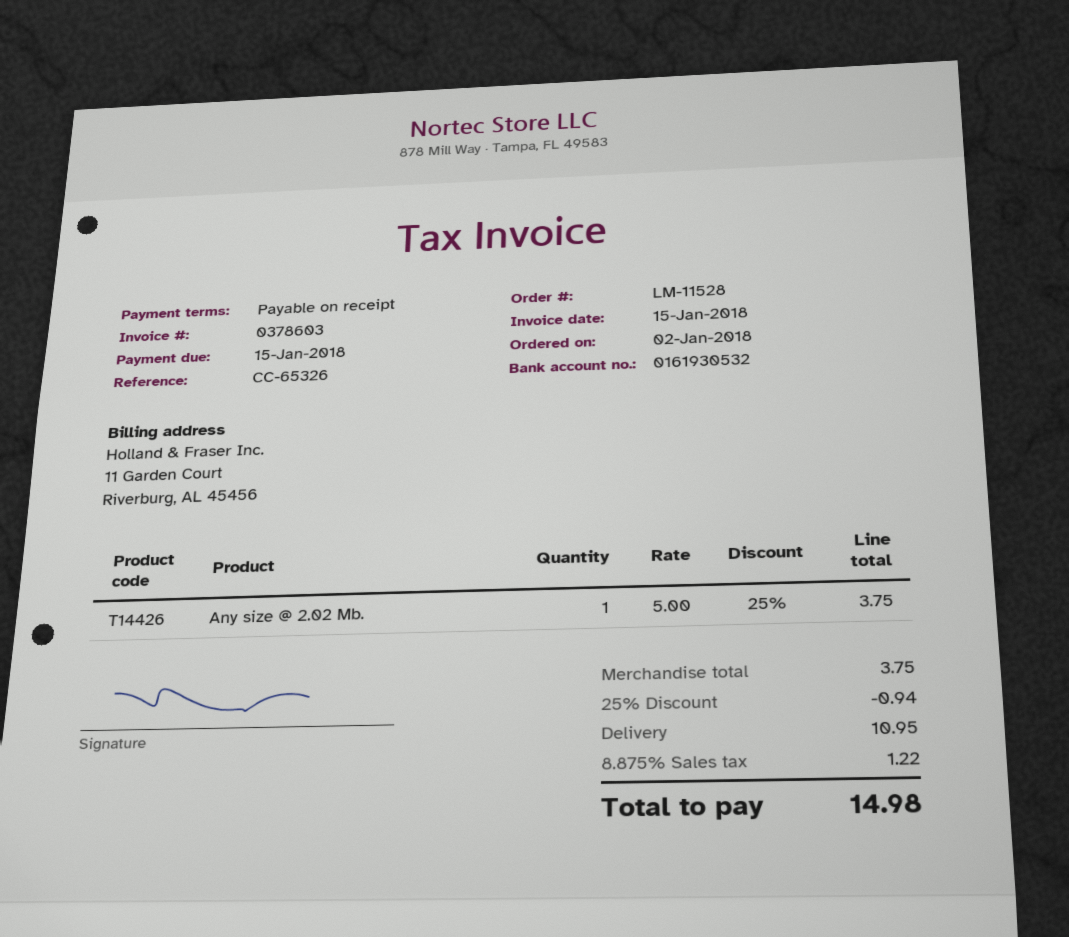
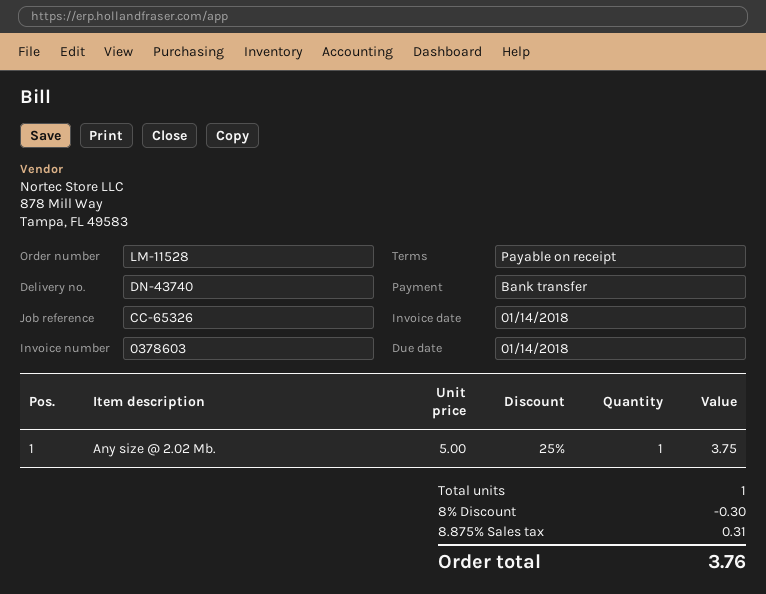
invoice date: 2018-01-15 -> 2018-01-14
due date: 2018-01-15 -> 2018-01-14
discount: 25% = 0.94 -> 8% = 0.30
shipping: 10.95 -> none
tax: 8.875% = 1.22 -> 8.875% = 0.31
total: 14.98 -> 3.76

